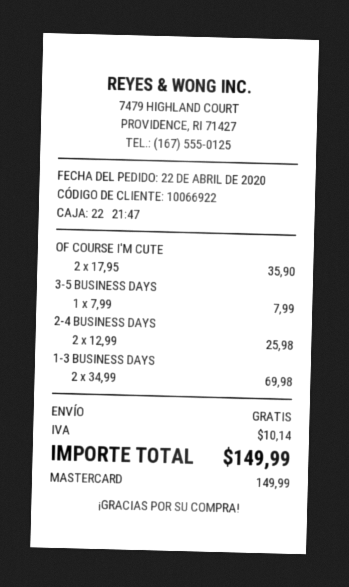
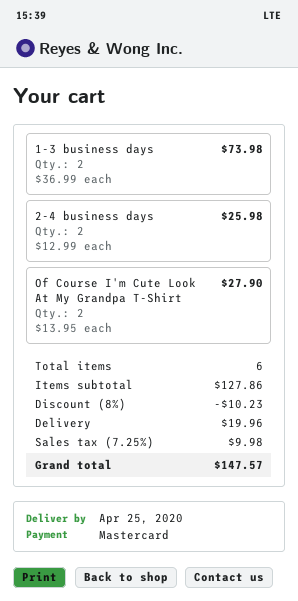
OF COURSE I'M CUTE: 2 x 17.95 = 35.90 -> 2 x 13.95 = 27.90
3-5 BUSINESS DAYS: 1 x 7.99 = 7.99 -> none
1-3 BUSINESS DAYS: 2 x 34.99 = 69.98 -> 2 x 36.99 = 73.98
discount: none -> 8% = 10.23
shipping: 0.00 -> 19.96
tax: 10.14 -> 9.98
total: 149.99 -> 147.57

